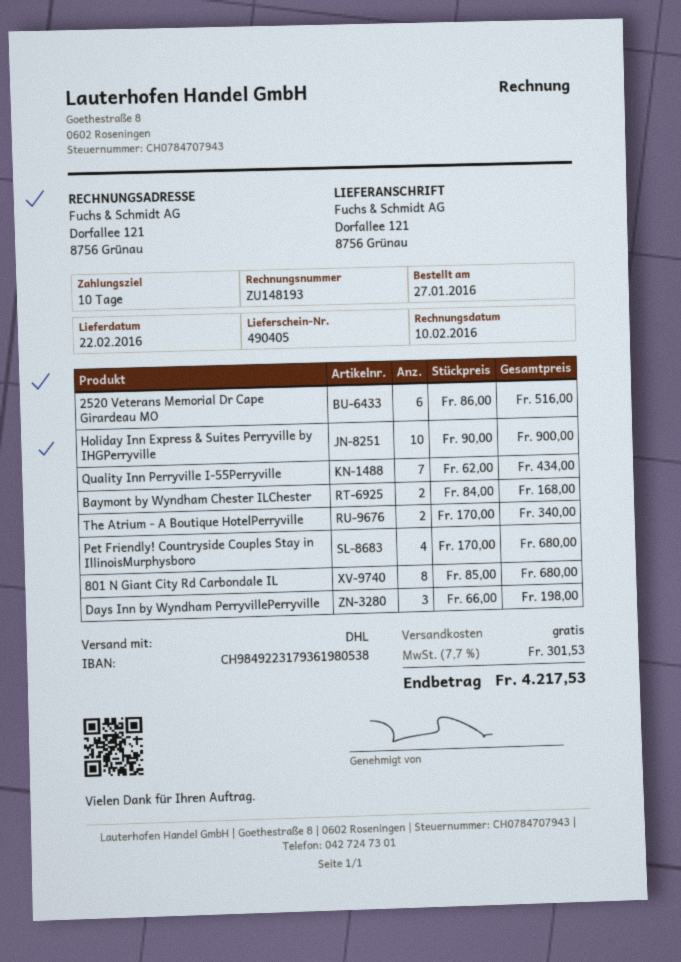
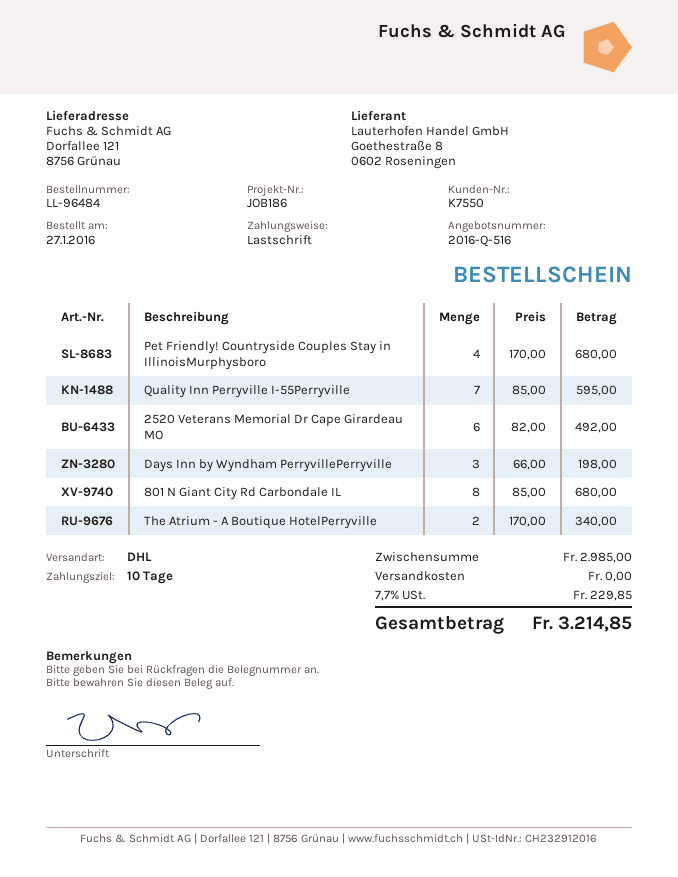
2520 Veterans Memorial Dr Cape Girardeau MO: 6 x 86.00 = 516.00 -> 6 x 82.00 = 492.00
Holiday Inn Express & Suites Perryville by IHGPerryville: 10 x 90.00 = 900.00 -> none
Quality Inn Perryville I-55Perryville: 7 x 62.00 = 434.00 -> 7 x 85.00 = 595.00
Baymont by Wyndham Chester ILChester: 2 x 84.00 = 168.00 -> none
tax: 7.7% = 301.53 -> 7.7% = 229.85
total: 4217.53 -> 3214.85

